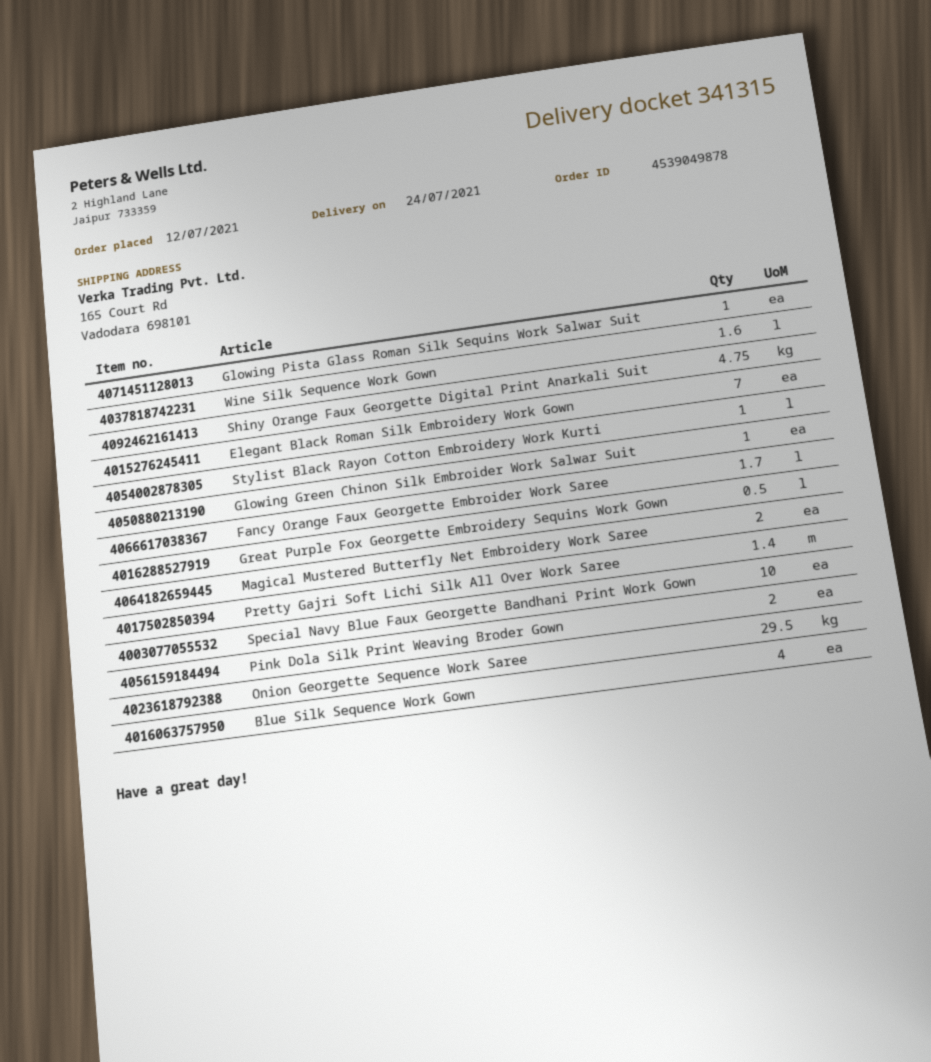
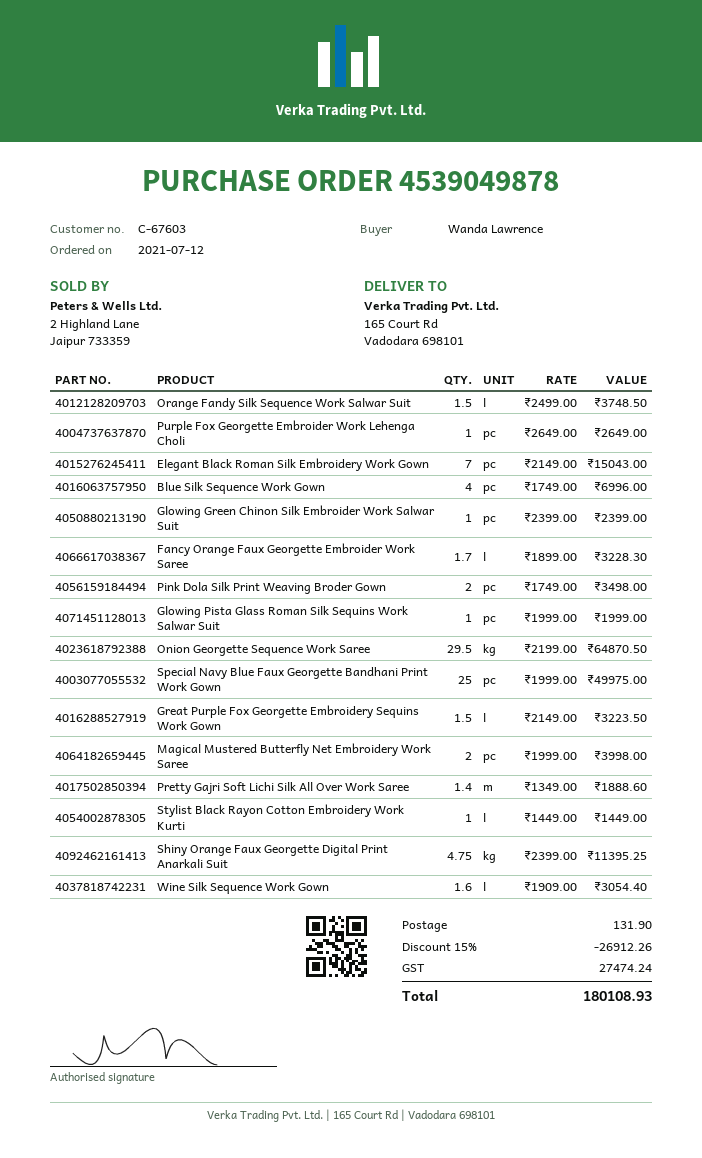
Great Purple Fox Georgette Embroidery Sequins Work Gown: 0.5 -> 1.5
Special Navy Blue Faux Georgette Bandhani Print Work Gown: 10 -> 25
Orange Fandy Silk Sequence Work Salwar Suit: none -> 1.5
Purple Fox Georgette Embroider Work Lehenga Choli: none -> 1

